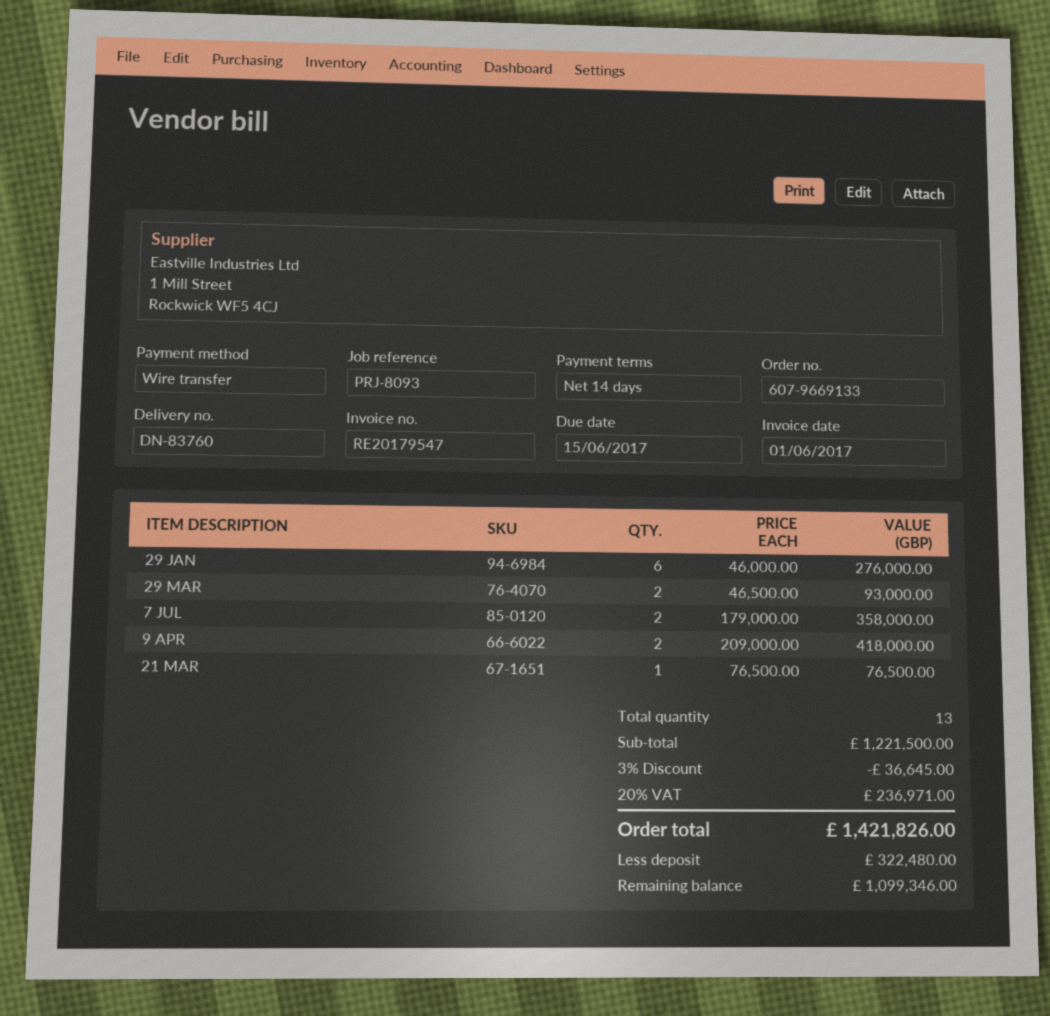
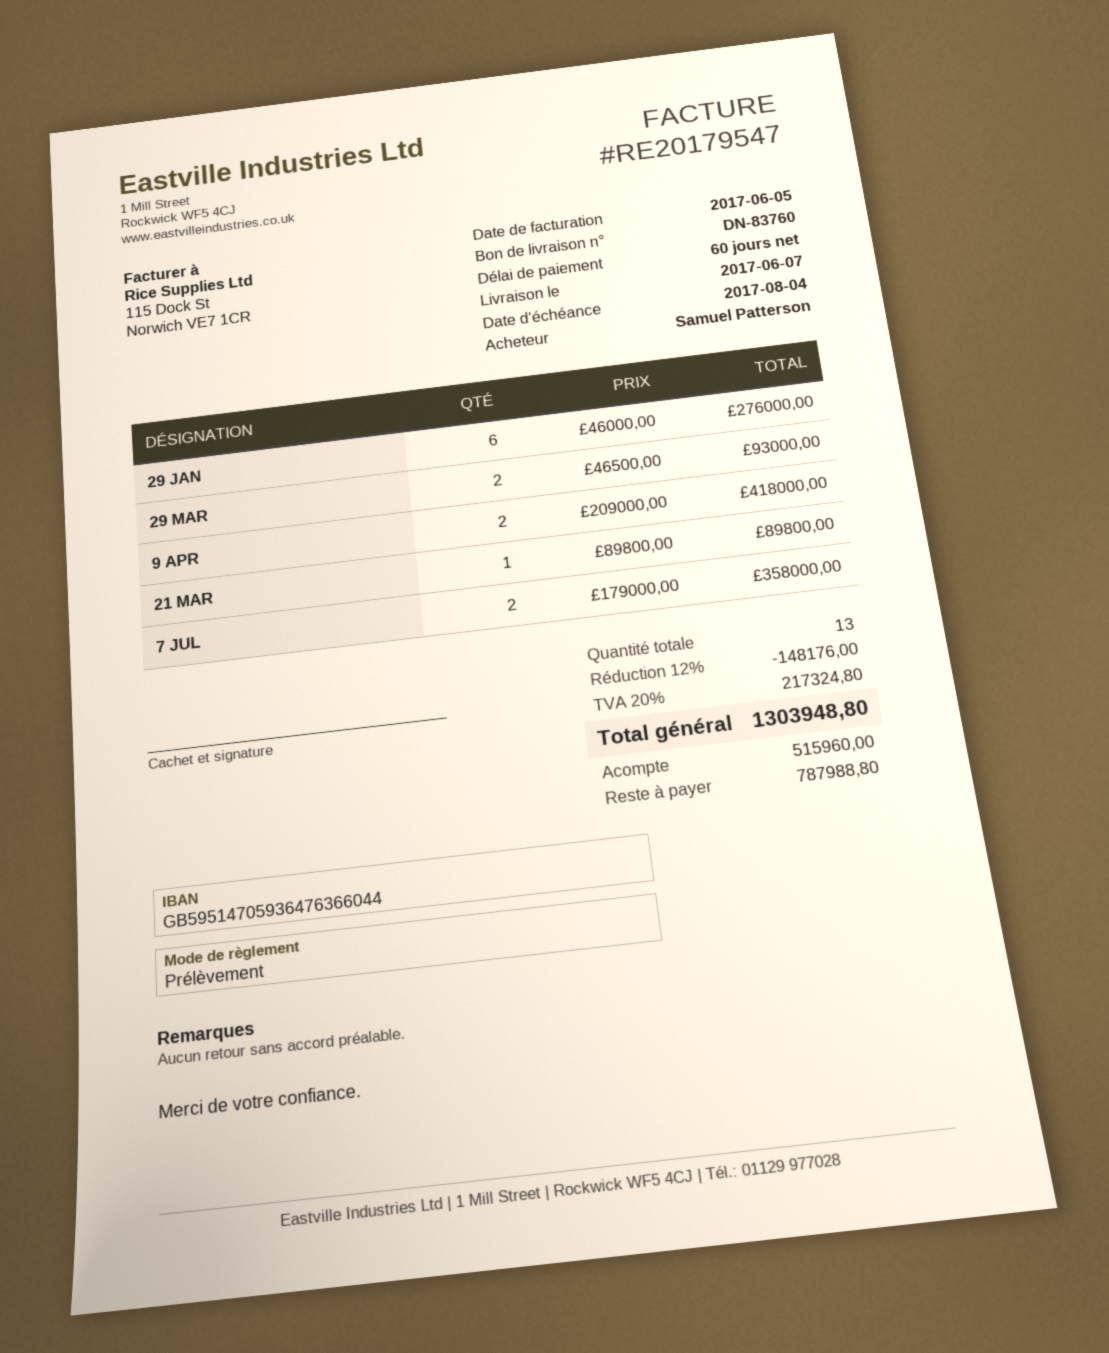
invoice date: 2017-06-01 -> 2017-06-05
payment terms: 14 days -> 60 days
due date: 2017-06-15 -> 2017-08-04
payment method: bank transfer -> direct debit
21 MAR: 1 x 76500.00 = 76500.00 -> 1 x 89800.00 = 89800.00
discount: 3% = 36645.00 -> 12% = 148176.00
tax: 20% = 236971.00 -> 20% = 217324.80
total: 1421826.00 -> 1303948.80
deposit: 322480.00 -> 515960.00
balance: 1099346.00 -> 787988.80

